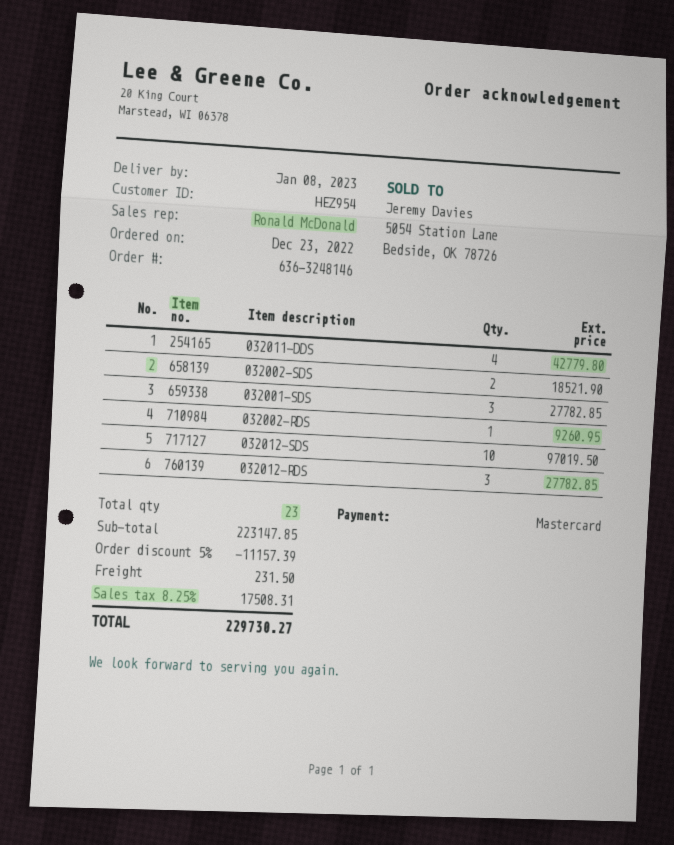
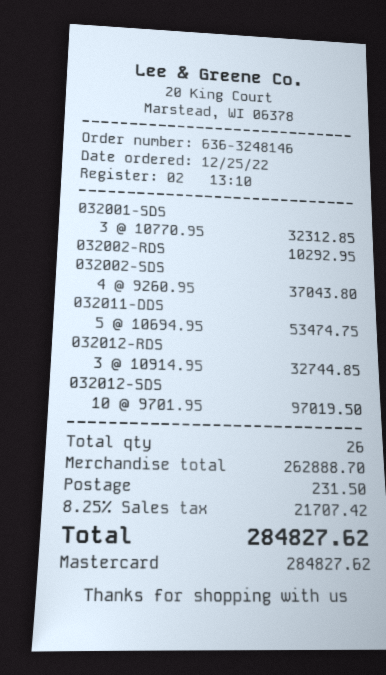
order date: 2022-12-23 -> 2022-12-25
032011-DDS: 4 for 42779.80 -> 5 for 53474.75
032002-SDS: 2 for 18521.90 -> 4 for 37043.80
032001-SDS: 3 for 27782.85 -> 3 for 32312.85
032002-RDS: 1 for 9260.95 -> 1 for 10292.95
032012-RDS: 3 for 27782.85 -> 3 for 32744.85
total quantity: 23 -> 26
subtotal: 223147.85 -> 262888.70
discount: 5% = 11157.39 -> none
tax: 8.25% = 17508.31 -> 8.25% = 21707.42
total: 229730.27 -> 284827.62

